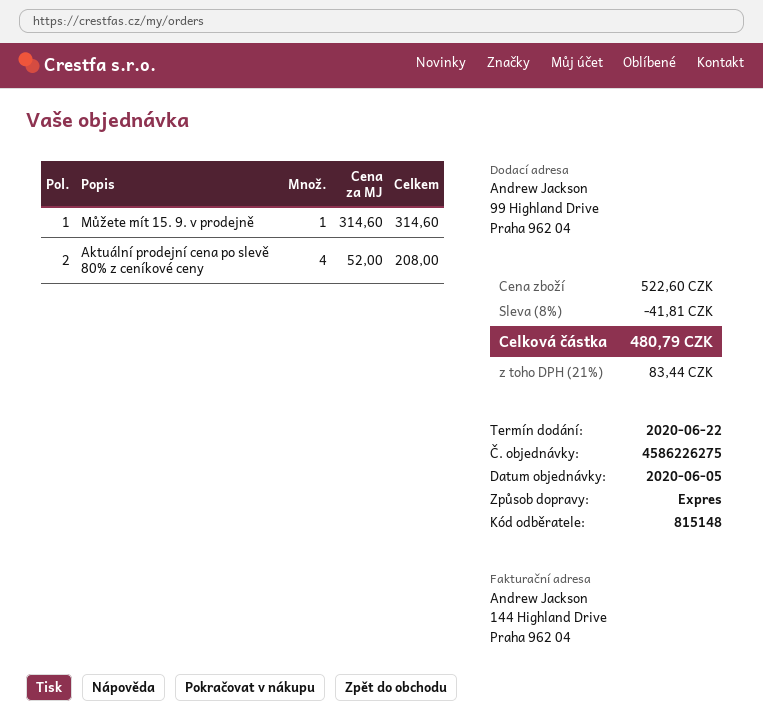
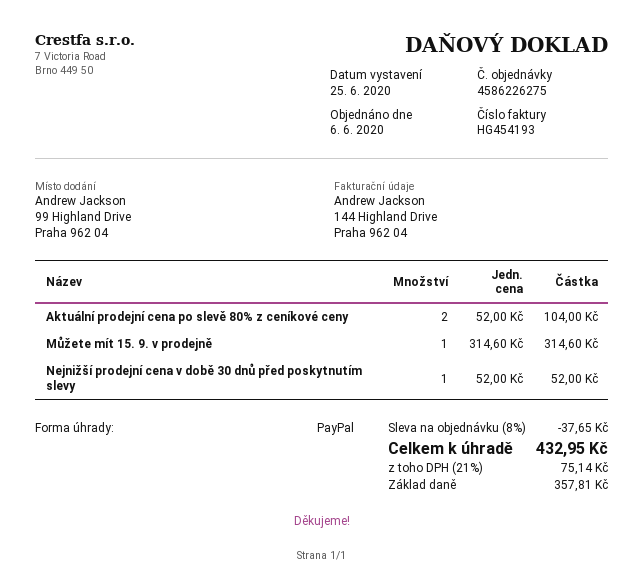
order date: 2020-06-05 -> 2020-06-06
Aktuální prodejní cena po slevě 80% z ceníkové ceny: 4 x 52.00 = 208.00 -> 2 x 52.00 = 104.00
Nejnižší prodejní cena v době 30 dnů před poskytnutím slevy: none -> 1 x 52.00 = 52.00
discount: 8% = 41.81 -> 8% = 37.65
tax: 21% = 83.44 -> 21% = 75.14
total: 480.79 -> 432.95

